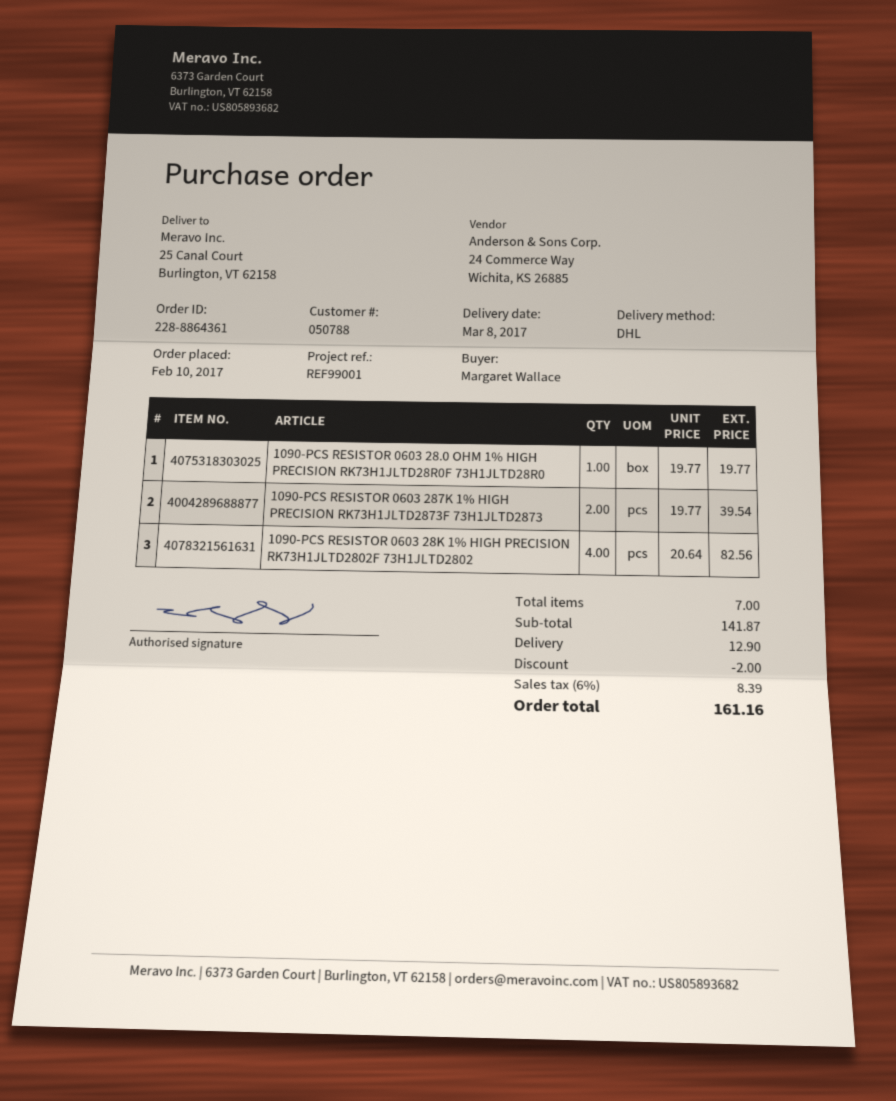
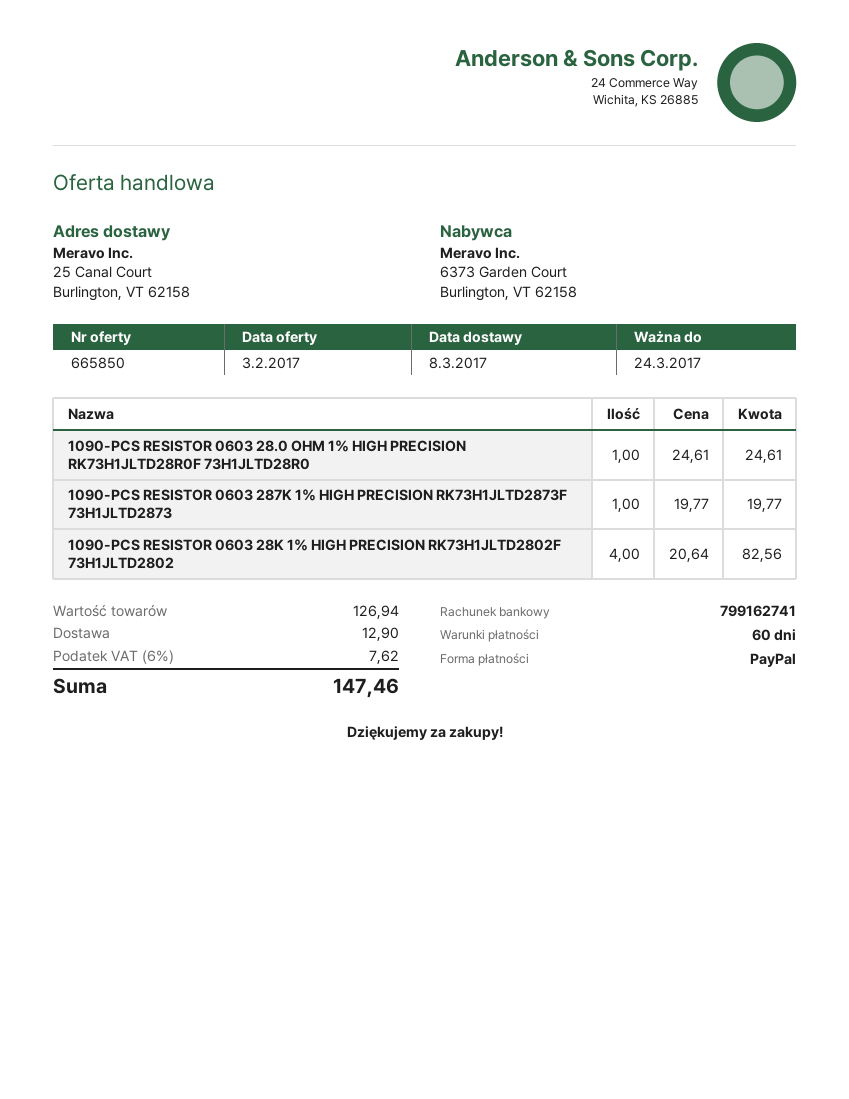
1090-PCS RESISTOR 0603 28.0 OHM 1% HIGH PRECISION RK73H1JLTD28R0F 73H1JLTD28R0: 1 x 19.77 = 19.77 -> 1 x 24.61 = 24.61
1090-PCS RESISTOR 0603 287K 1% HIGH PRECISION RK73H1JLTD2873F 73H1JLTD2873: 2 x 19.77 = 39.54 -> 1 x 19.77 = 19.77
subtotal: 141.87 -> 126.94
discount: 2.00 -> none
tax: 6% = 8.39 -> 6% = 7.62
total: 161.16 -> 147.46

